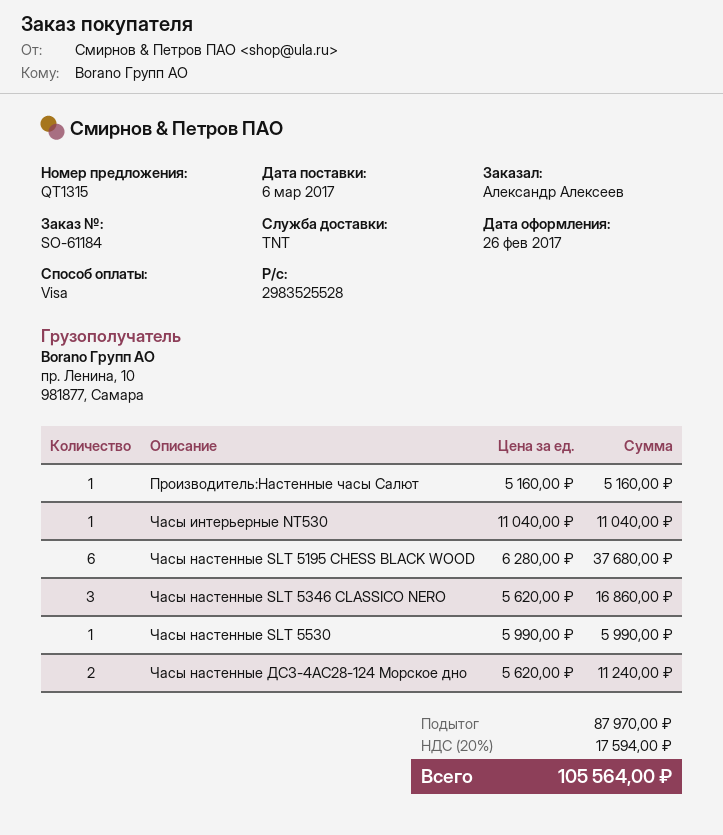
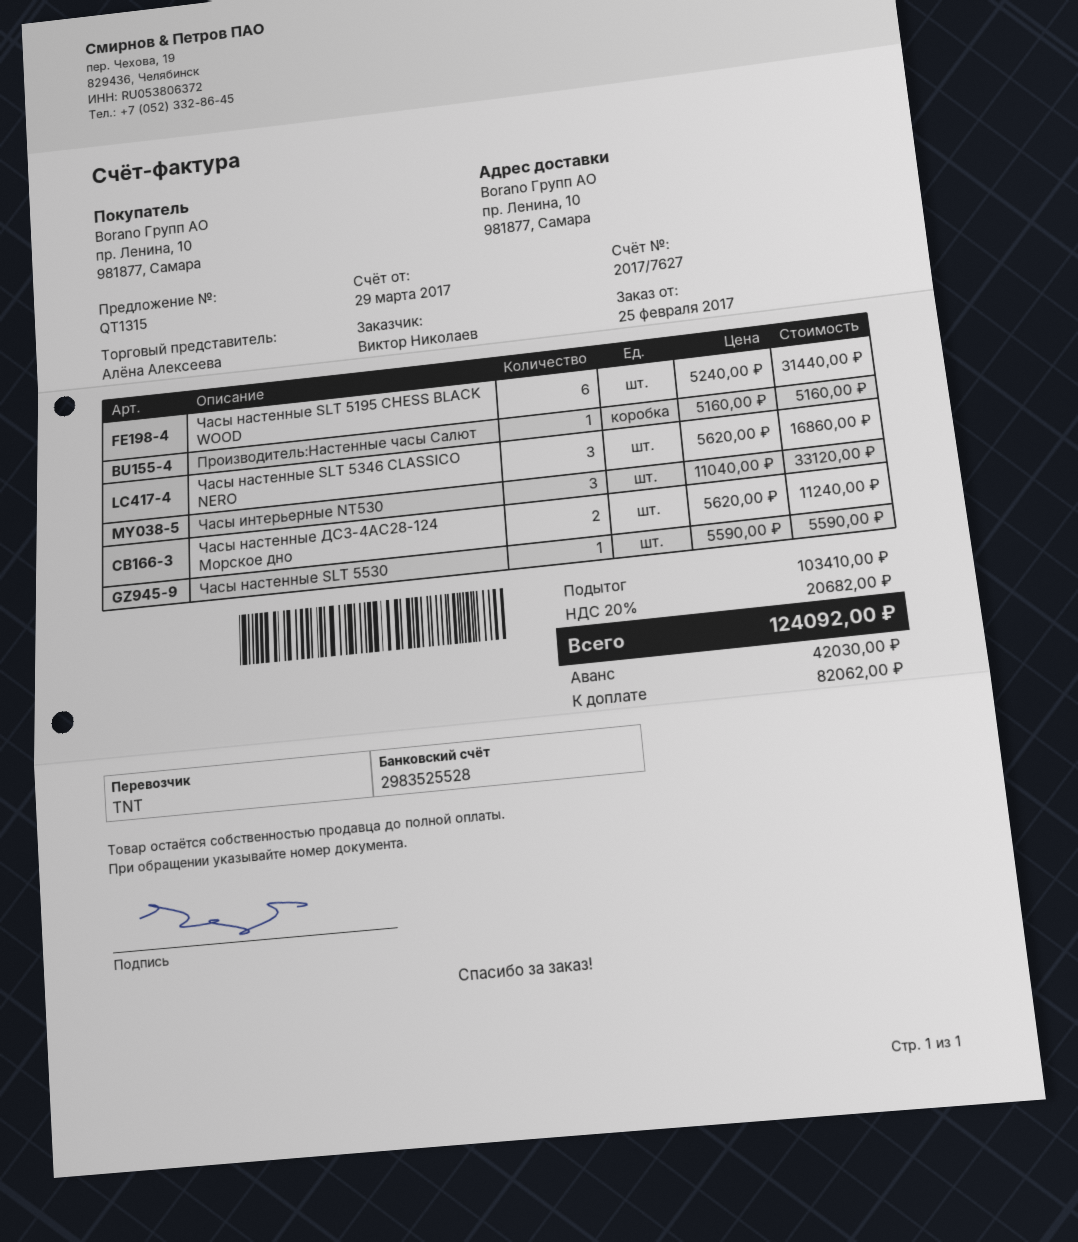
order date: 2017-02-26 -> 2017-02-25
ordered by: Александр Алексеев -> Виктор Николаев
Часы интерьерные NT530: 1 x 11040.00 = 11040.00 -> 3 x 11040.00 = 33120.00
Часы настенные SLT 5195 CHESS BLACK WOOD: 6 x 6280.00 = 37680.00 -> 6 x 5240.00 = 31440.00
Часы настенные SLT 5530: 1 x 5990.00 = 5990.00 -> 1 x 5590.00 = 5590.00
subtotal: 87970.00 -> 103410.00
tax: 20% = 17594.00 -> 20% = 20682.00
total: 105564.00 -> 124092.00

